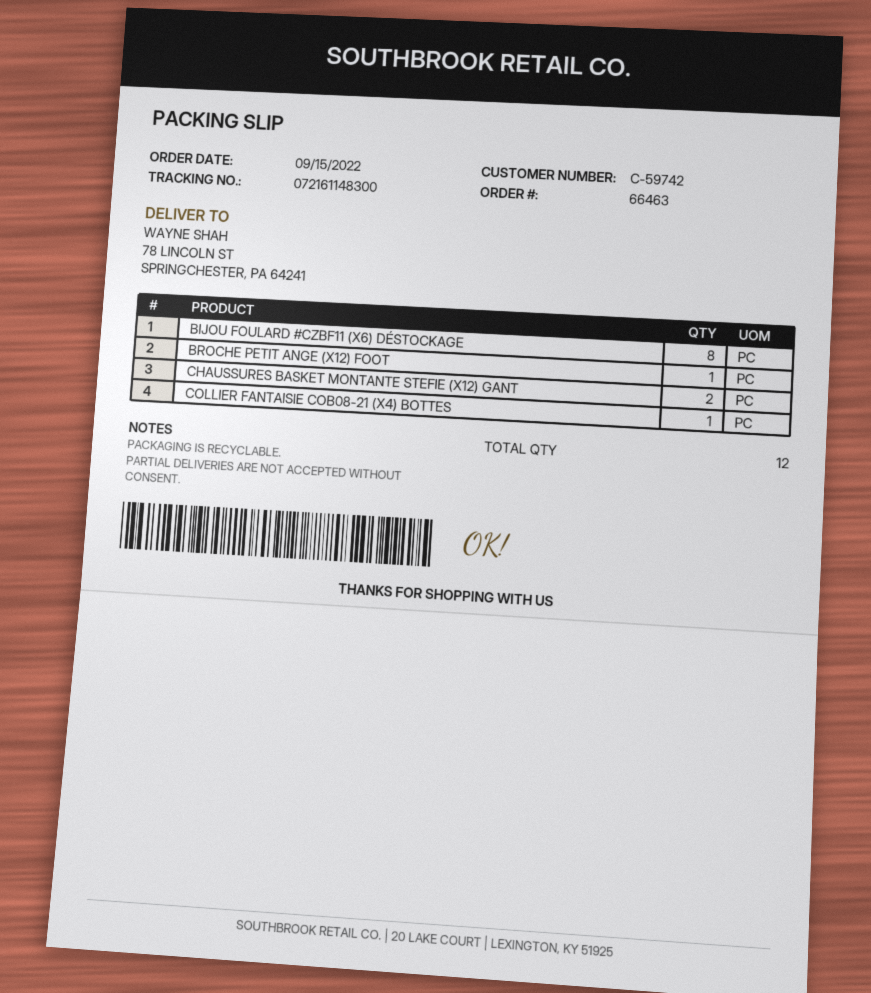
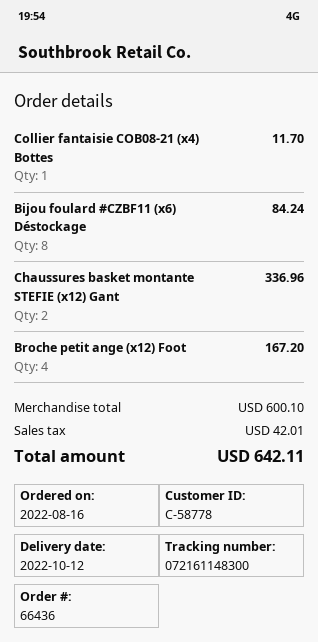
order number: 66463 -> 66436
order date: 2022-09-15 -> 2022-08-16
customer number: C-59742 -> C-58778
BROCHE PETIT ANGE (X12) FOOT: 1 -> 4

